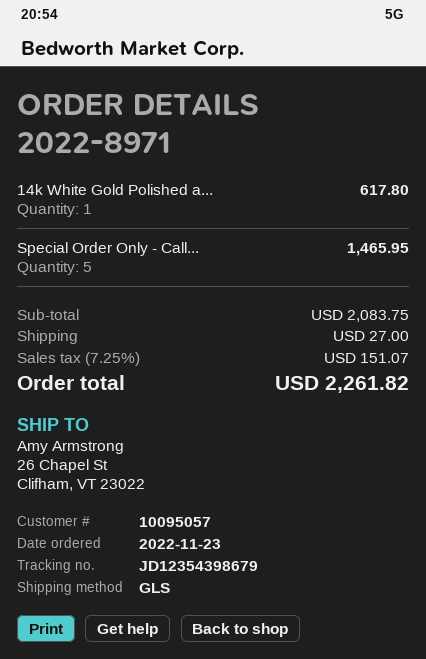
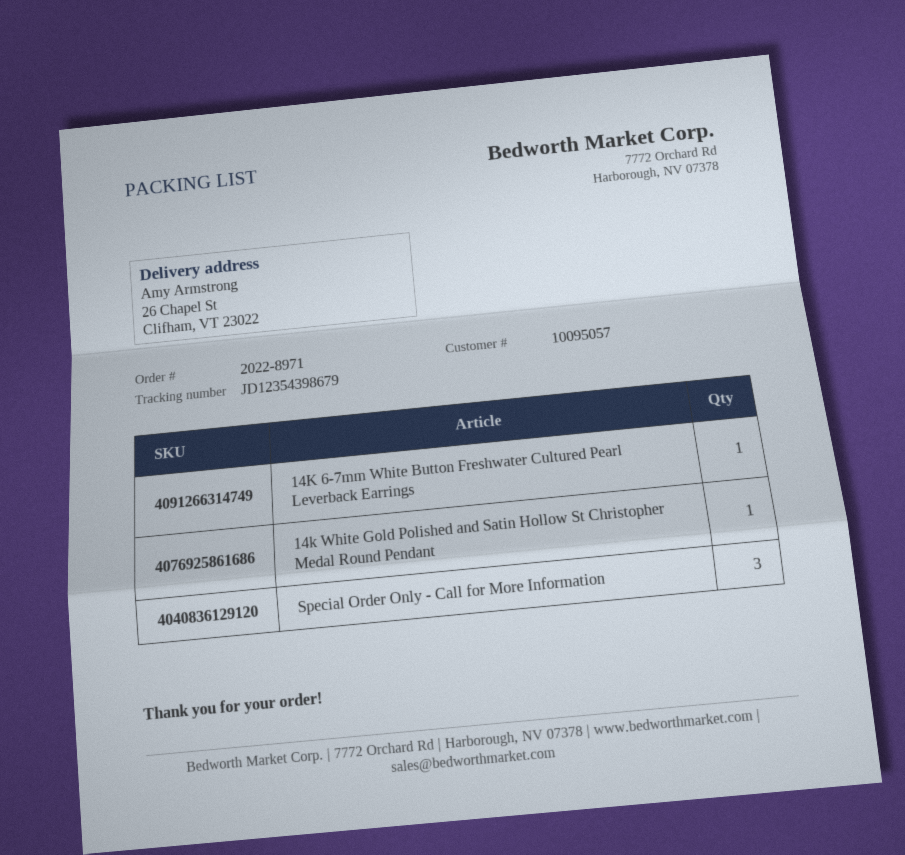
Special Order Only - Call...: 5 -> 3
14K 6-7mm White Button Freshwater Cultured Pearl Leverback Earrings: none -> 1

